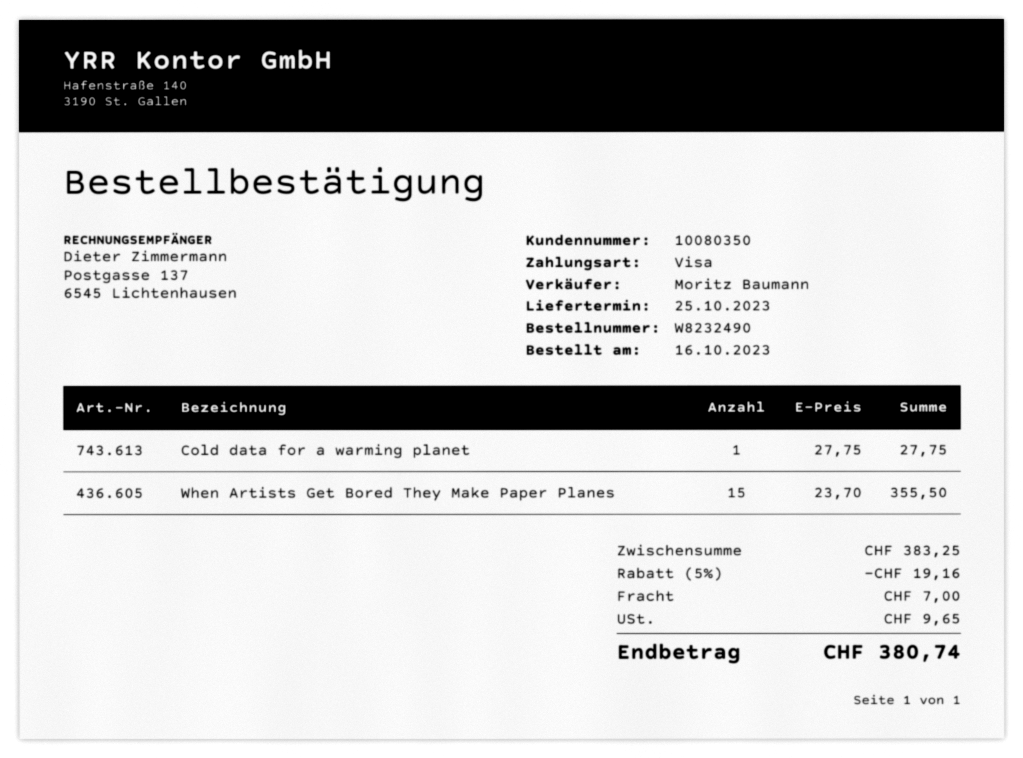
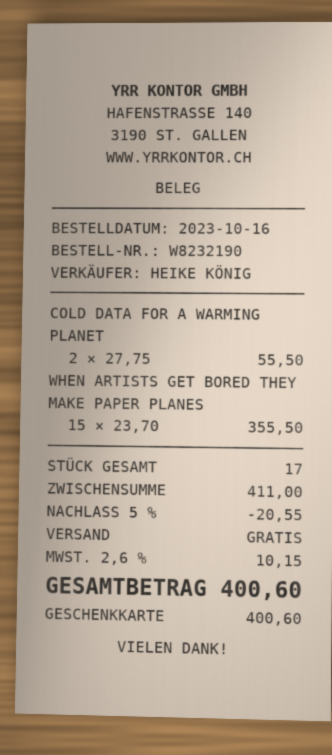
order number: W8232490 -> W8232190
sales rep: Moritz Baumann -> HEIKE KÖNIG
payment method: Visa -> gift card
Cold data for a warming planet: 1 x 27.75 = 27.75 -> 2 x 27.75 = 55.50
subtotal: 383.25 -> 411.00
discount: 5% = 19.16 -> 5% = 20.55
shipping: 7.00 -> 0.00
tax: 9.65 -> 10.15
total: 380.74 -> 400.60

